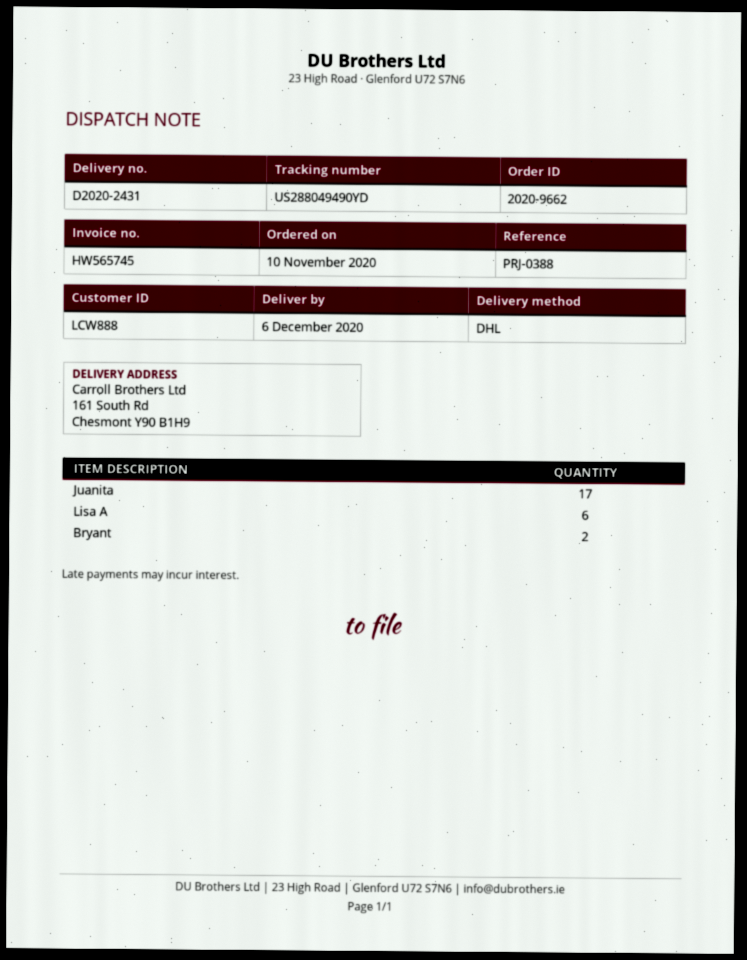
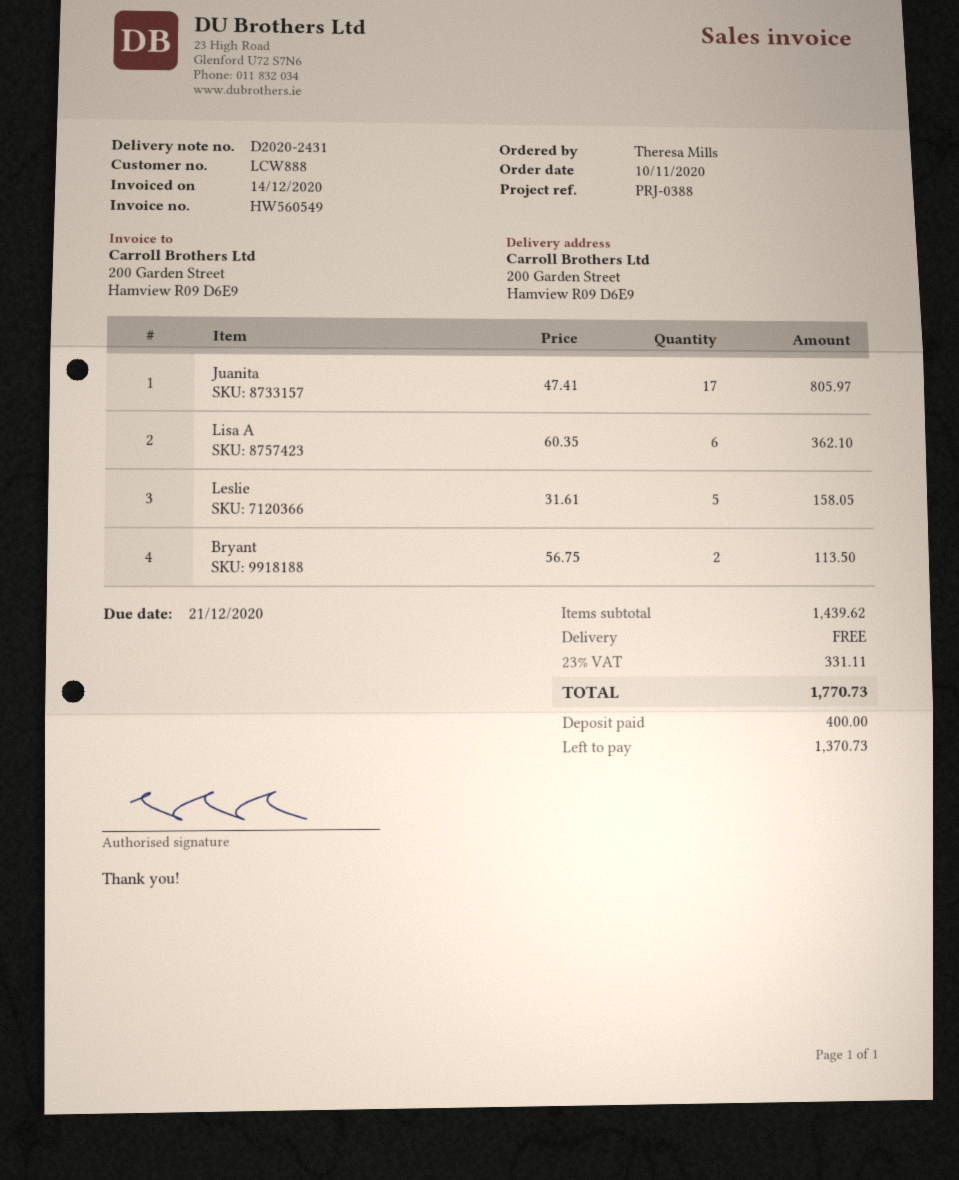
invoice number: HW565745 -> HW560549
ship to: 161 South Rd, Chesmont Y90 B1H9 -> 200 Garden Street, Hamview R09 D6E9
Leslie: none -> 5

